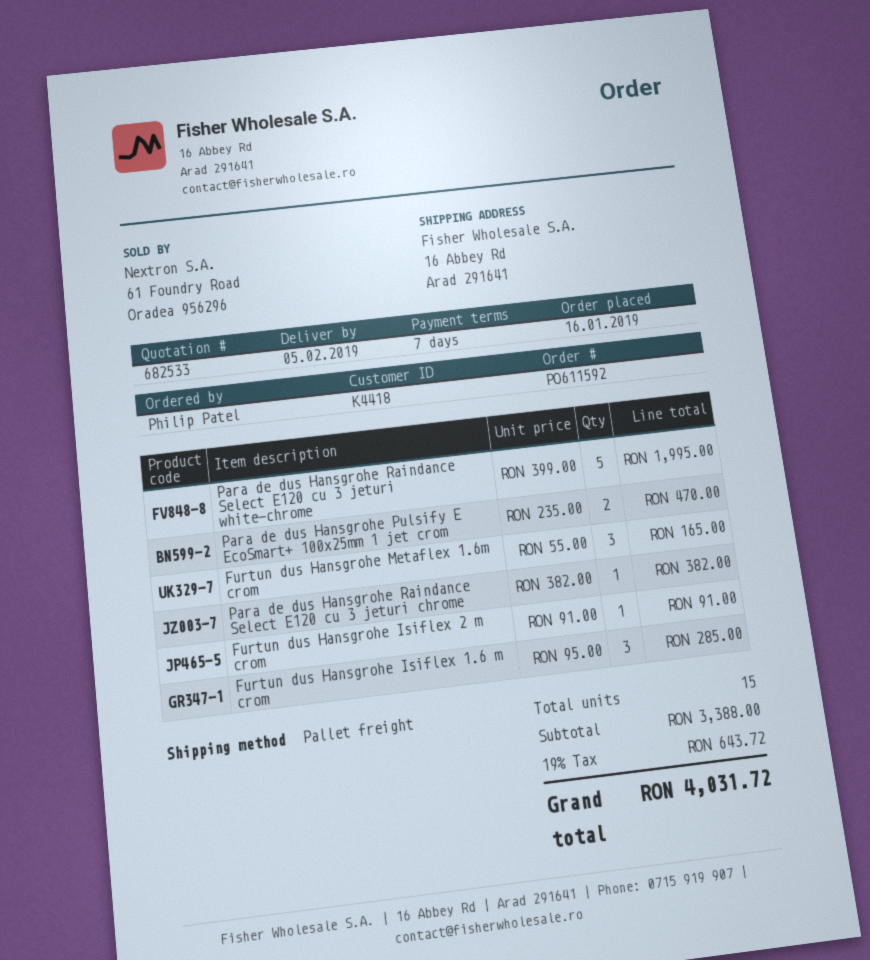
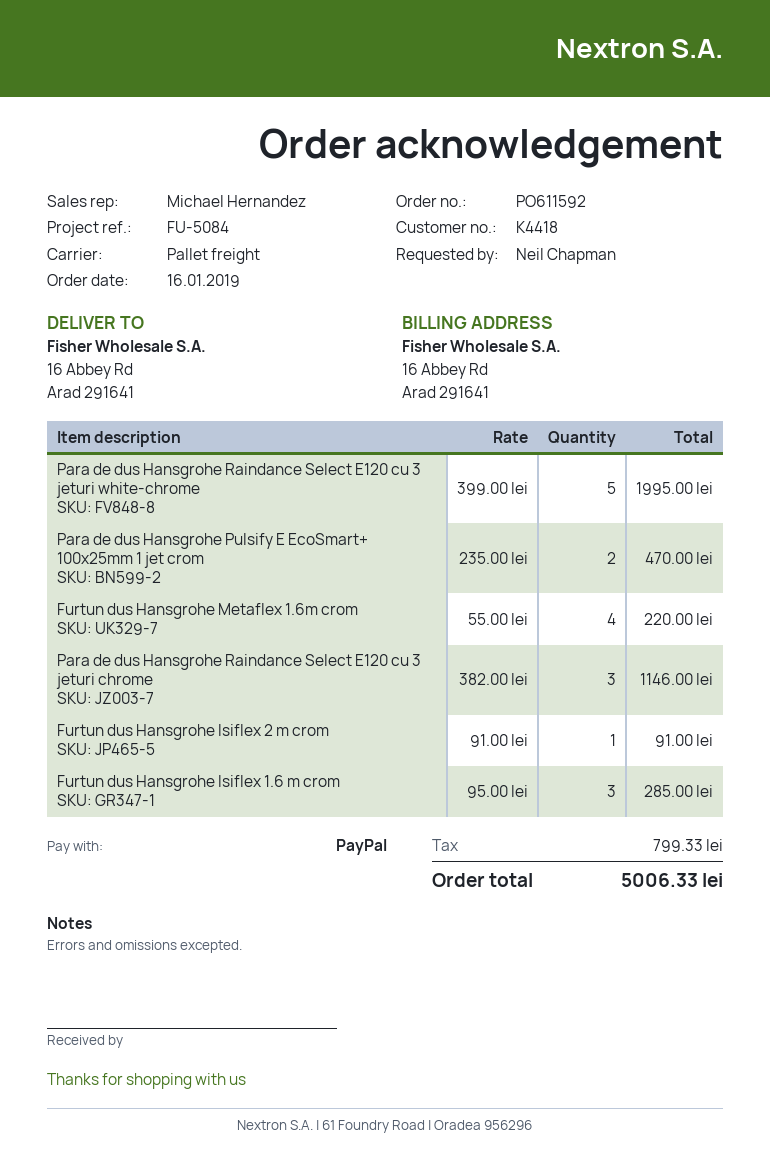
ordered by: Philip Patel -> Neil Chapman
Furtun dus Hansgrohe Metaflex 1.6m crom: 3 x 55.00 = 165.00 -> 4 x 55.00 = 220.00
Para de dus Hansgrohe Raindance Select E120 cu 3 jeturi chrome: 1 x 382.00 = 382.00 -> 3 x 382.00 = 1146.00
tax: 643.72 -> 799.33
total: 4031.72 -> 5006.33

